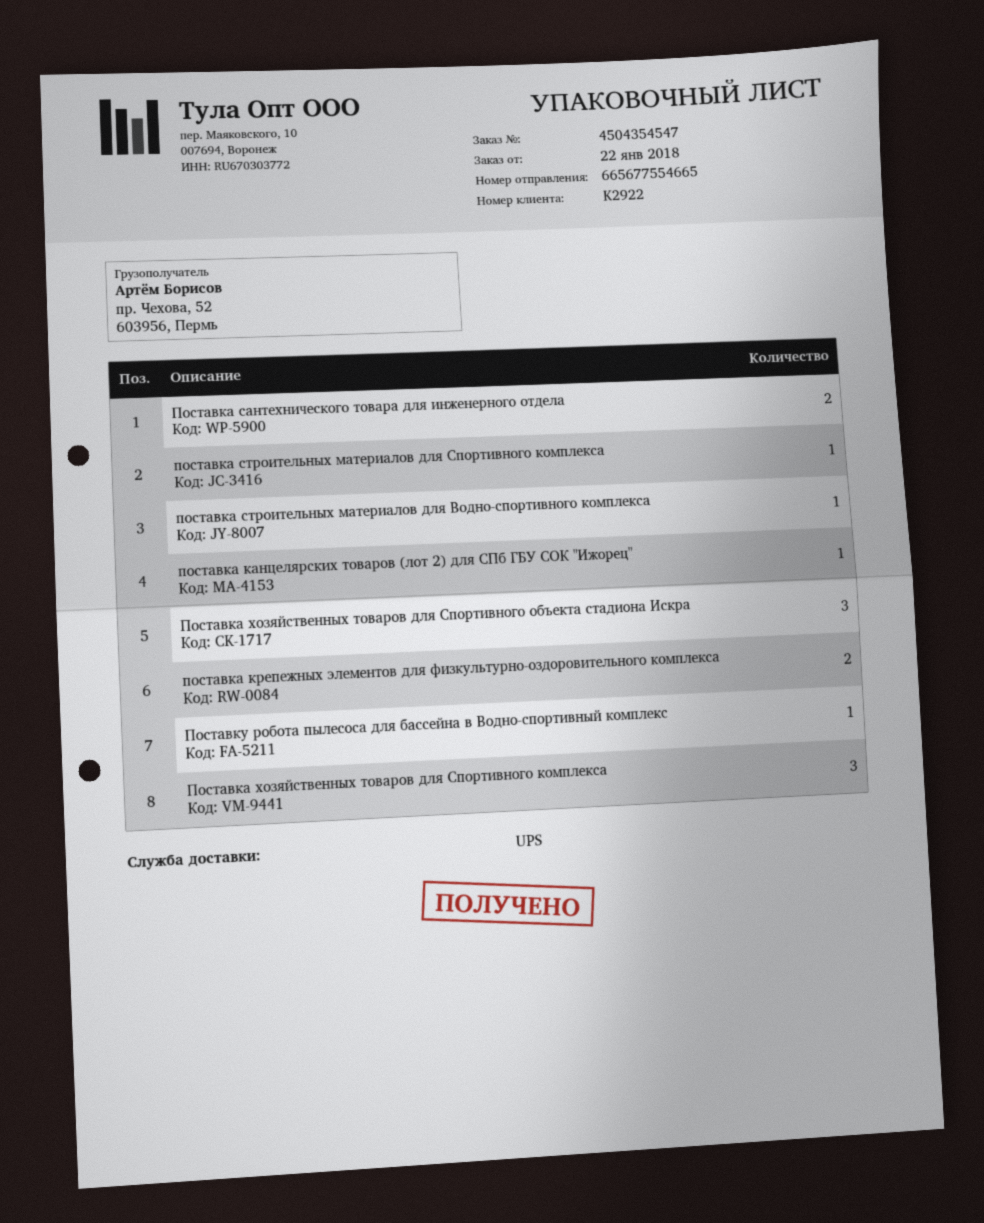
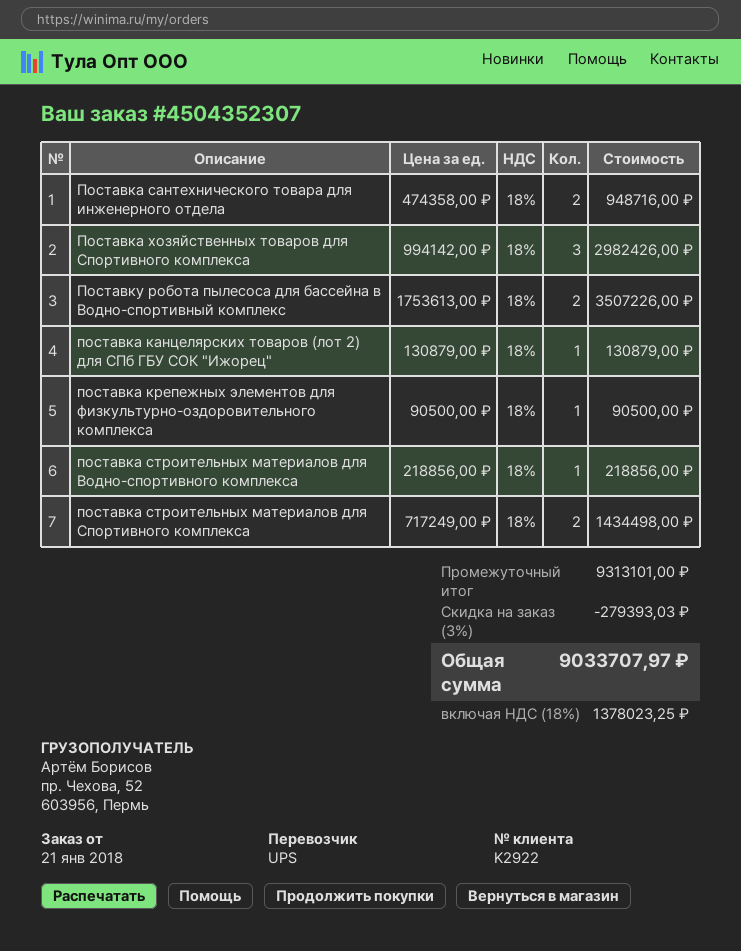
order number: 4504354547 -> 4504352307
order date: 2018-01-22 -> 2018-01-21
поставка строительных материалов для Спортивного комплекса: 1 -> 2
Поставка хозяйственных товаров для Спортивного объекта стадиона Искра: 3 -> none
поставка крепежных элементов для физкультурно-оздоровительного комплекса: 2 -> 1
Поставку робота пылесоса для бассейна в Водно-спортивный комплекс: 1 -> 2

